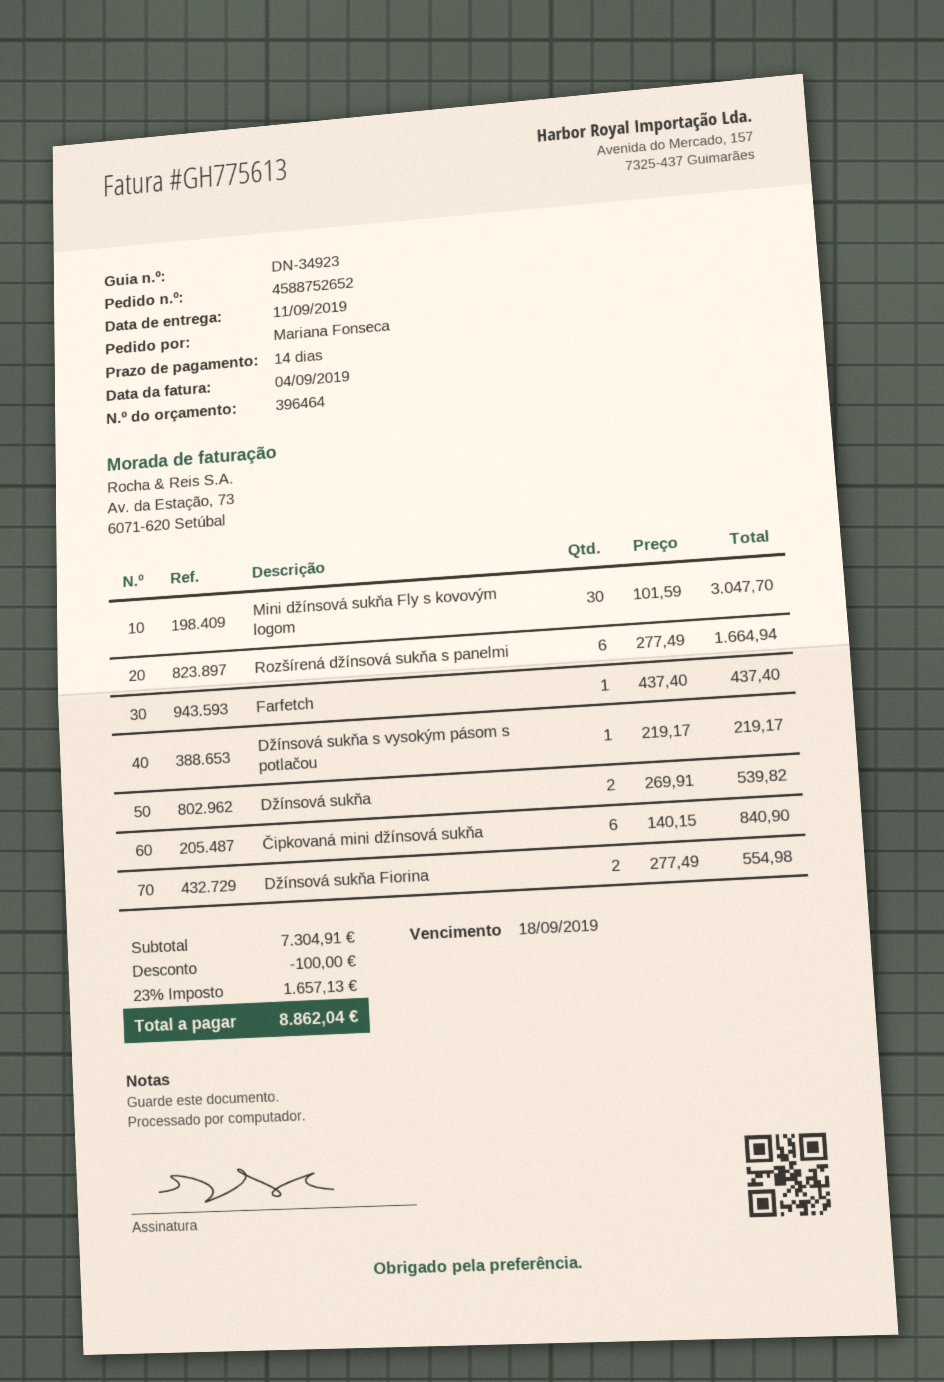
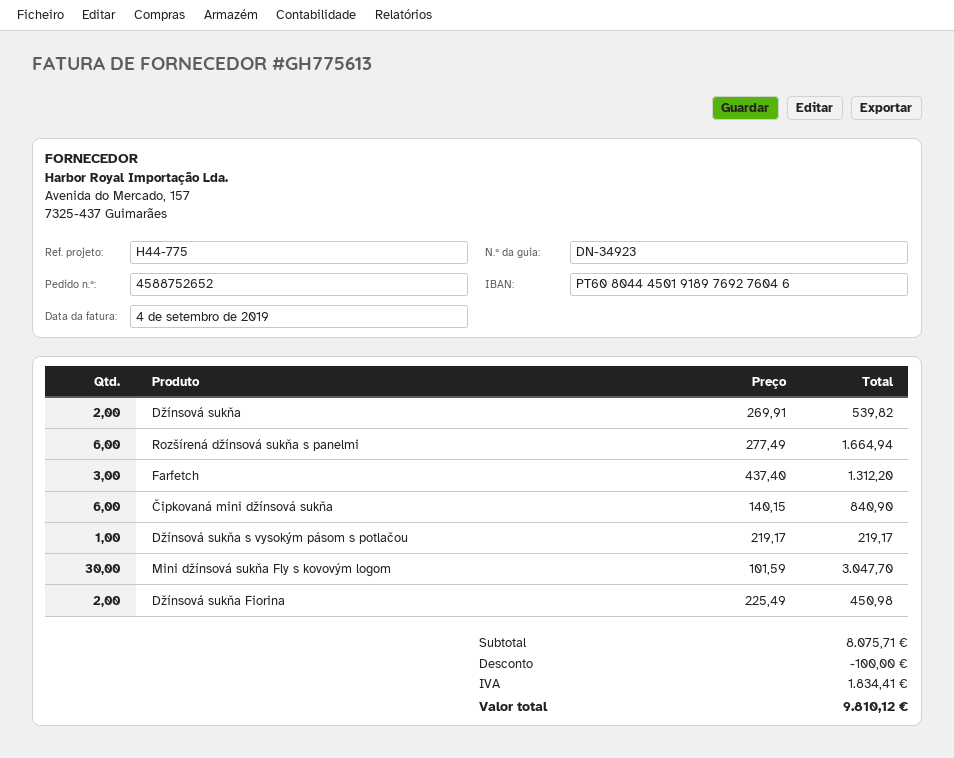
Farfetch: 1 x 437.40 = 437.40 -> 3 x 437.40 = 1312.20
Džínsová sukňa Fiorina: 2 x 277.49 = 554.98 -> 2 x 225.49 = 450.98
subtotal: 7304.91 -> 8075.71
tax: 1657.13 -> 1834.41
total: 8862.04 -> 9810.12

